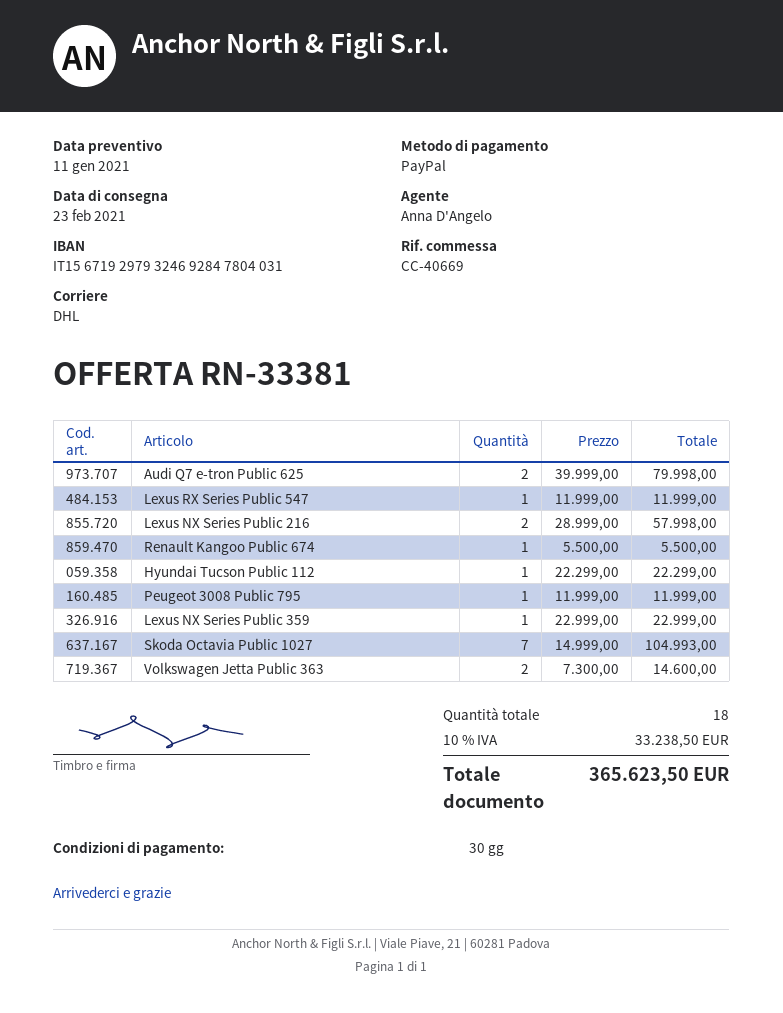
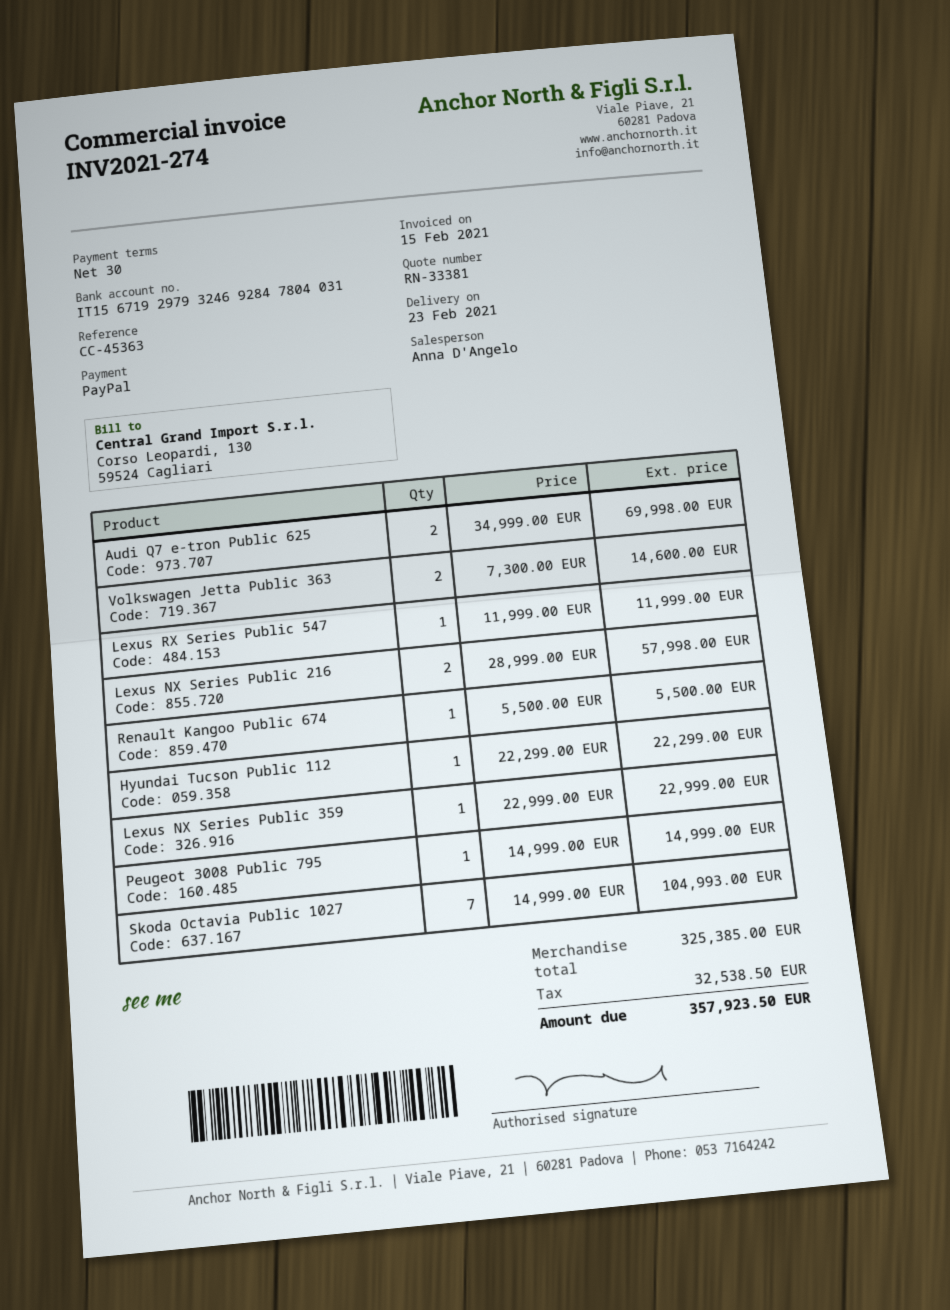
reference: CC-40669 -> CC-45363
Audi Q7 e-tron Public 625: 2 x 39999.00 = 79998.00 -> 2 x 34999.00 = 69998.00
Peugeot 3008 Public 795: 1 x 11999.00 = 11999.00 -> 1 x 14999.00 = 14999.00
tax: 33238.50 -> 32538.50
total: 365623.50 -> 357923.50

